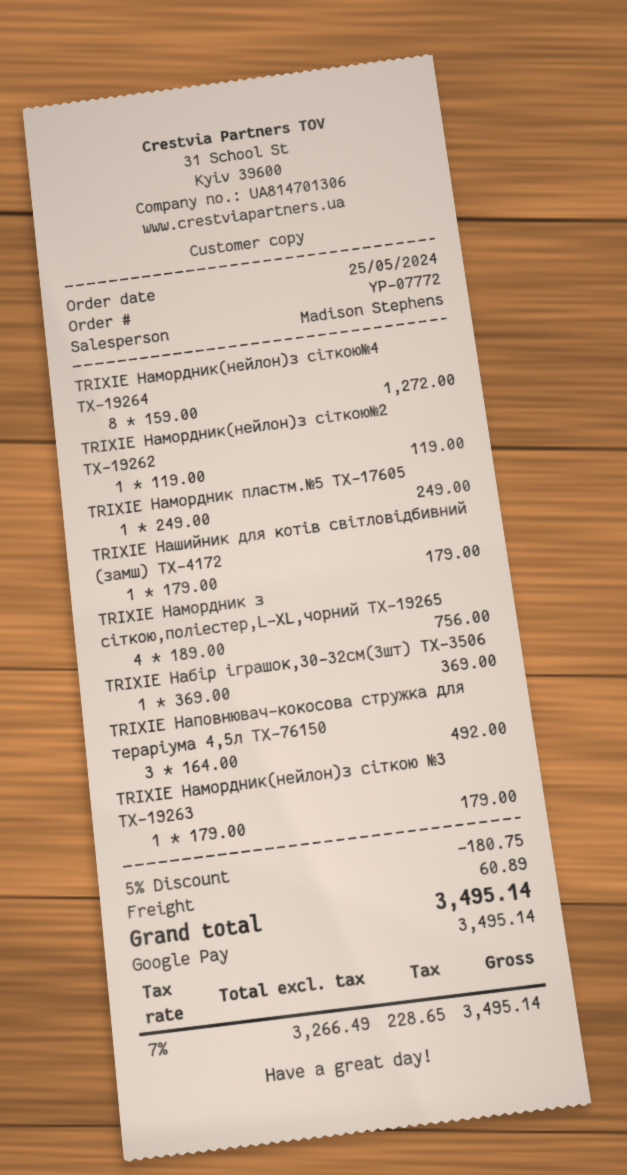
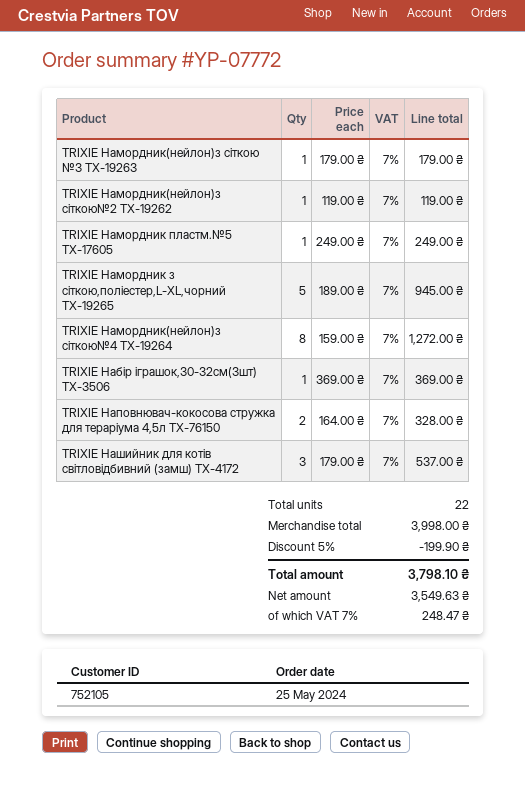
TRIXIE Нашийник для котів світловідбивний (замш) TX-4172: 1 x 179.00 = 179.00 -> 3 x 179.00 = 537.00
TRIXIE Намордник з сіткою,поліестер,L-XL,чорний TX-19265: 4 x 189.00 = 756.00 -> 5 x 189.00 = 945.00
TRIXIE Наповнювач-кокосова стружка для тераріума 4,5л TX-76150: 3 x 164.00 = 492.00 -> 2 x 164.00 = 328.00
discount: 5% = 180.75 -> 5% = 199.90
shipping: 60.89 -> none
net: 3266.49 -> 3549.63
tax: 7% = 228.65 -> 7% = 248.47
total: 3495.14 -> 3798.10

